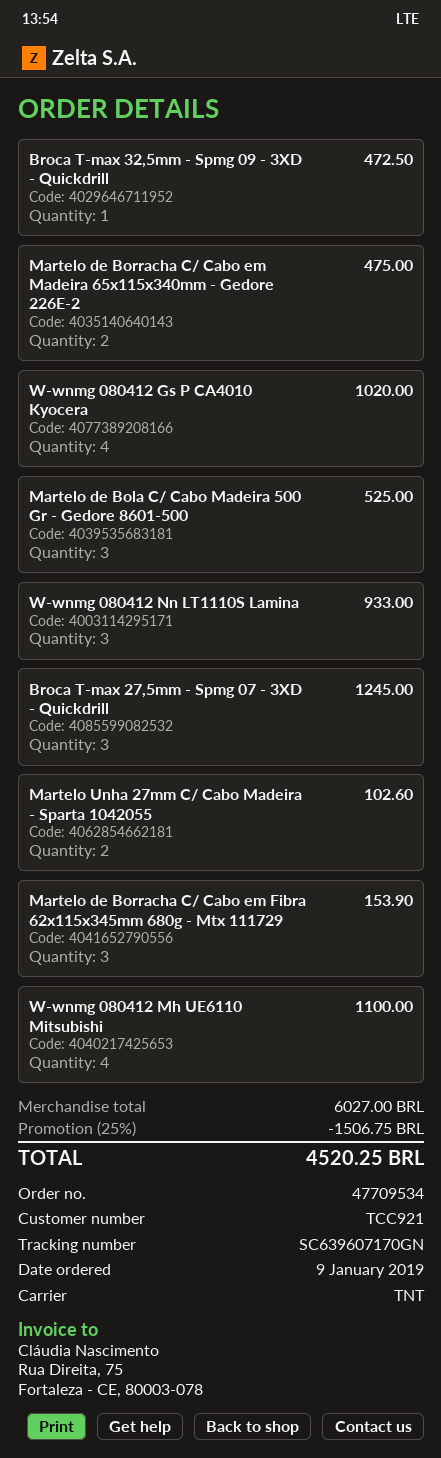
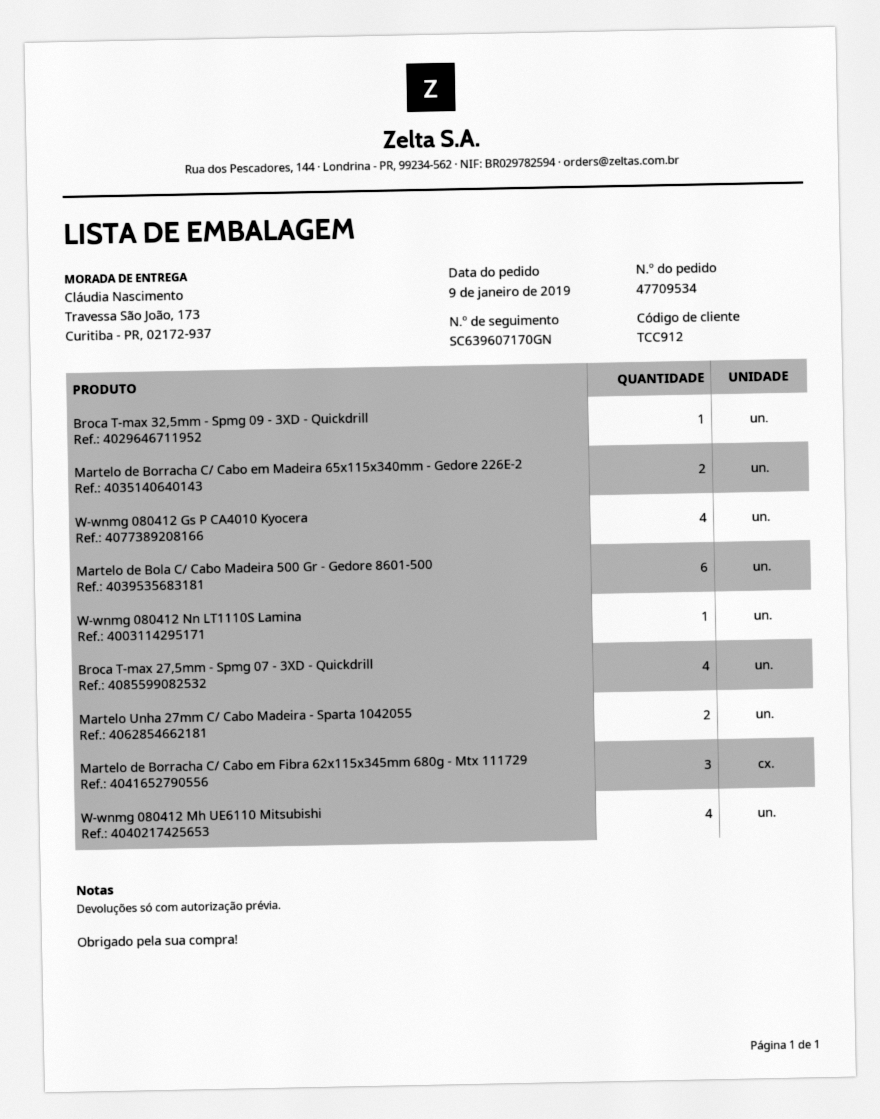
customer number: TCC921 -> TCC912
Martelo de Bola C/ Cabo Madeira 500 Gr - Gedore 8601-500: 3 -> 6
W-wnmg 080412 Nn LT1110S Lamina: 3 -> 1
Broca T-max 27,5mm - Spmg 07 - 3XD - Quickdrill: 3 -> 4

